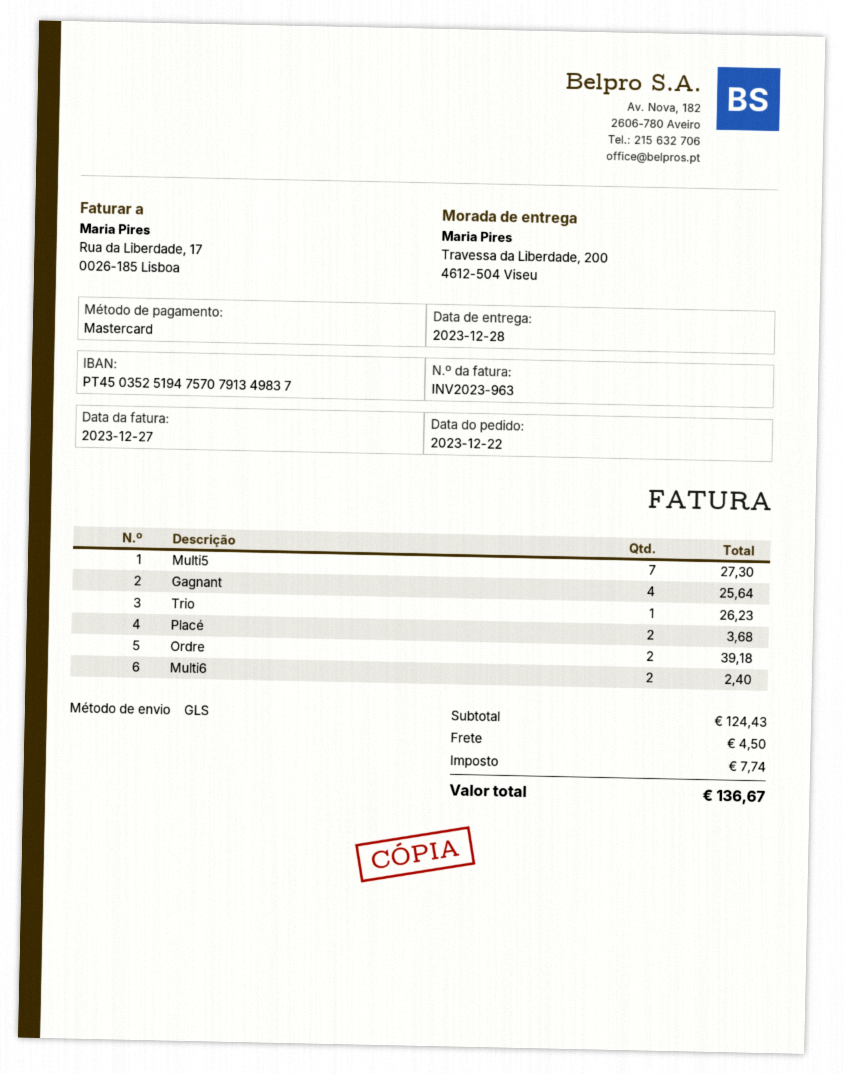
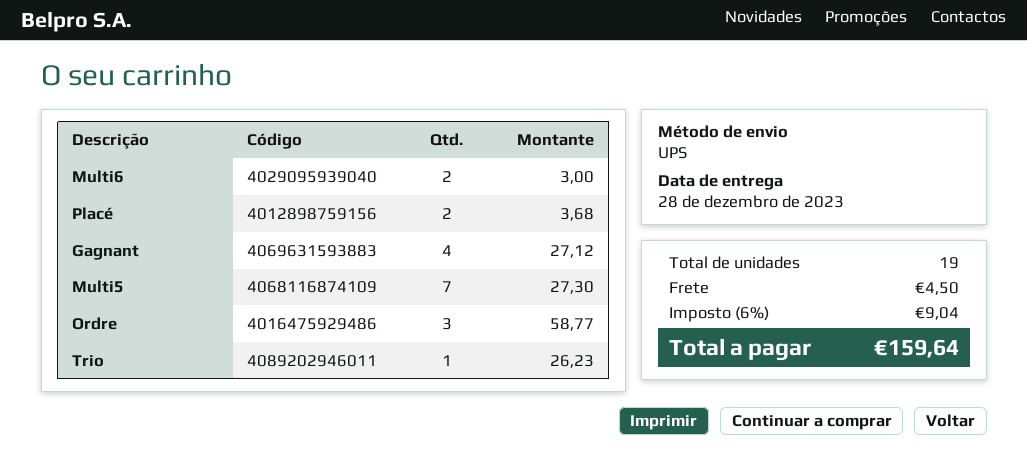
shipping method: GLS -> UPS
Gagnant: 4 for 25.64 -> 4 for 27.12
Ordre: 2 for 39.18 -> 3 for 58.77
Multi6: 2 for 2.40 -> 2 for 3.00
tax: 7.74 -> 9.04
total: 136.67 -> 159.64

